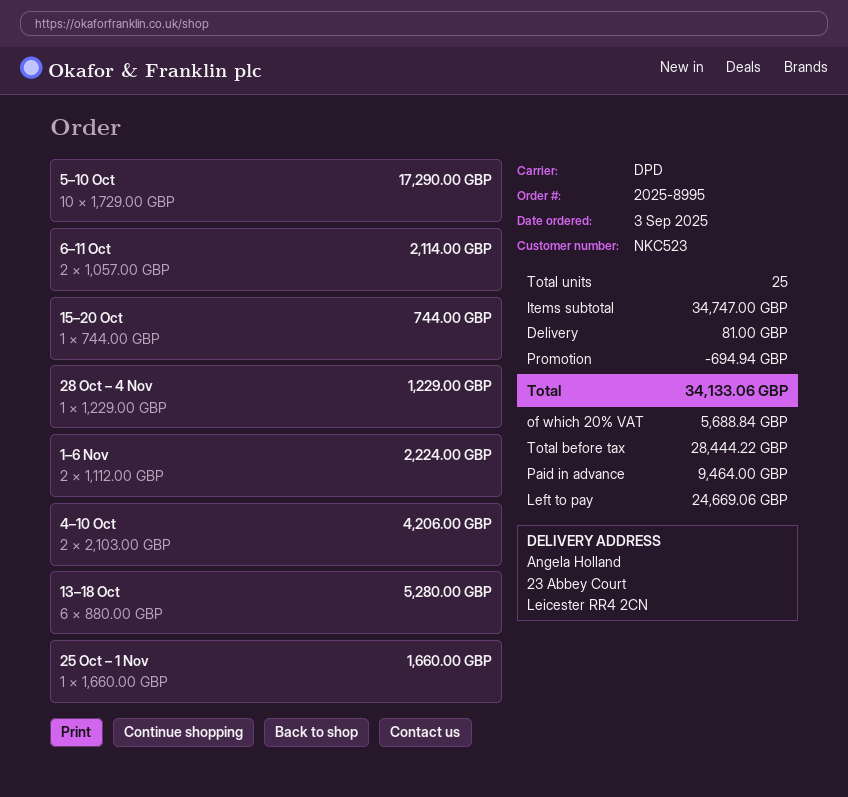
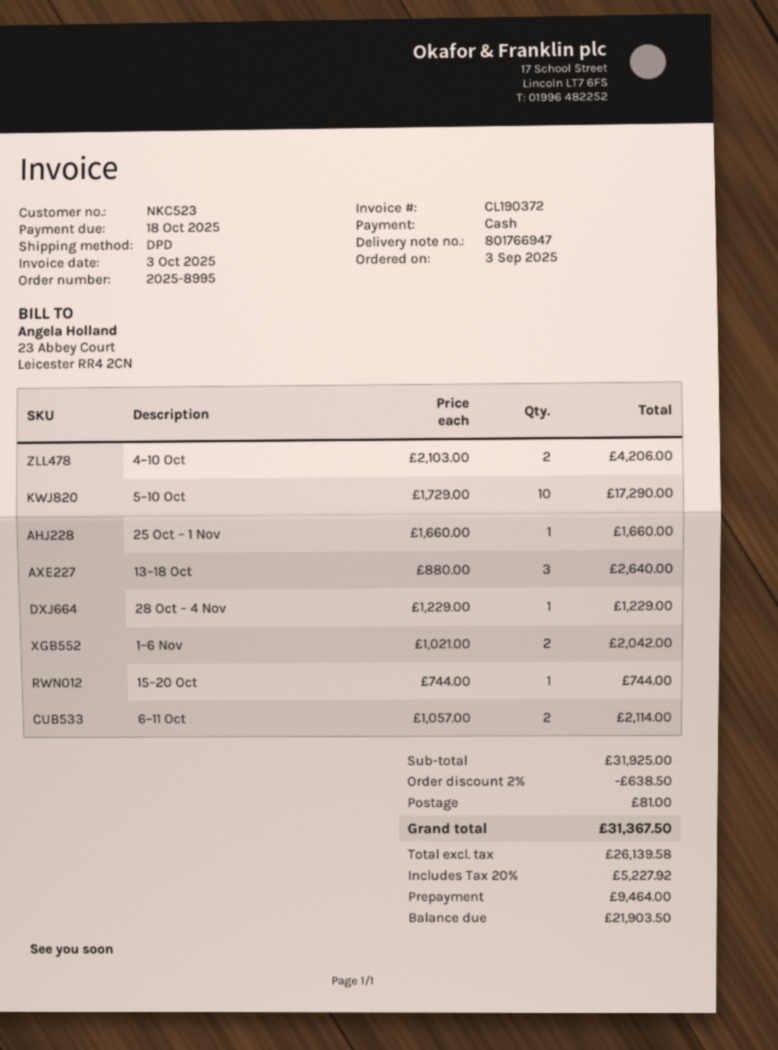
1–6 Nov: 2 x 1112.00 = 2224.00 -> 2 x 1021.00 = 2042.00
13–18 Oct: 6 x 880.00 = 5280.00 -> 3 x 880.00 = 2640.00
subtotal: 34747.00 -> 31925.00
discount: 694.94 -> 638.50
net: 28444.22 -> 26139.58
tax: 20% = 5688.84 -> 20% = 5227.92
total: 34133.06 -> 31367.50
balance: 24669.06 -> 21903.50

